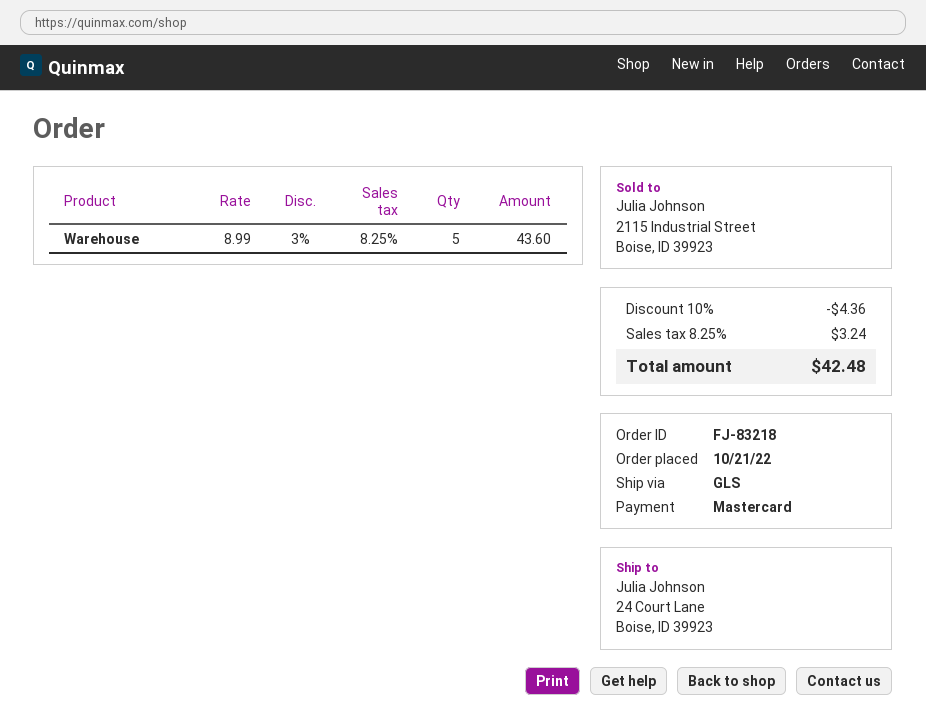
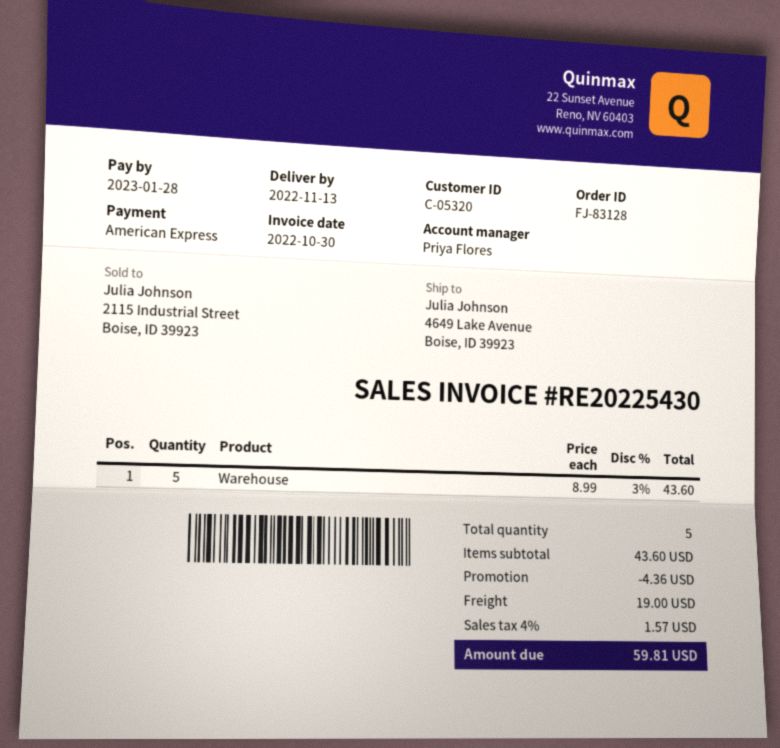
order number: FJ-83218 -> FJ-83128
payment method: Mastercard -> American Express
ship to: 24 Court Lane, Boise, ID 39923 -> 4649 Lake Avenue, Boise, ID 39923
shipping: none -> 19.00
tax: 8.25% = 3.24 -> 4% = 1.57
total: 42.48 -> 59.81

